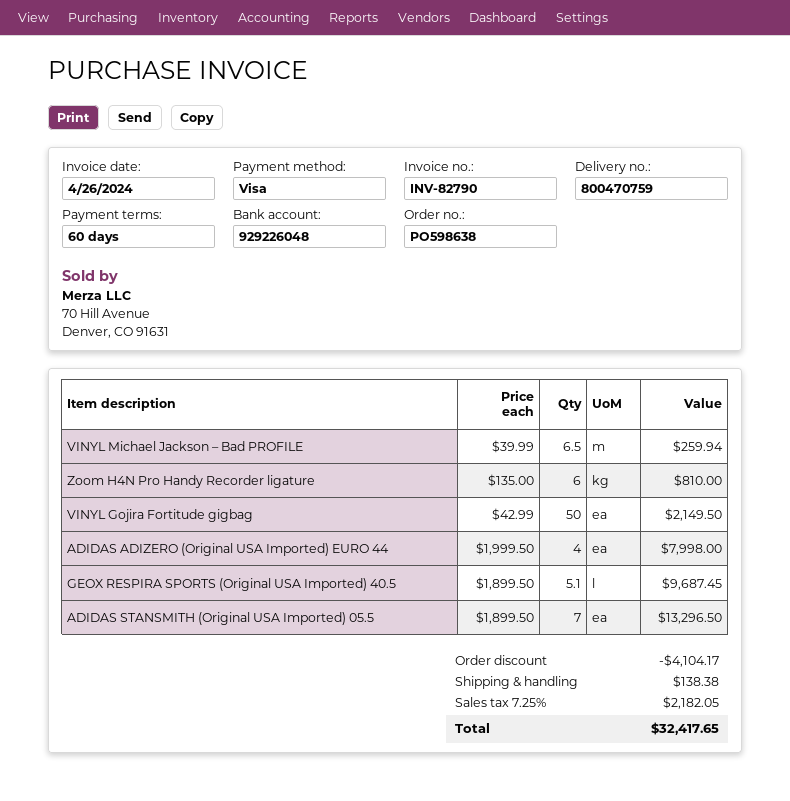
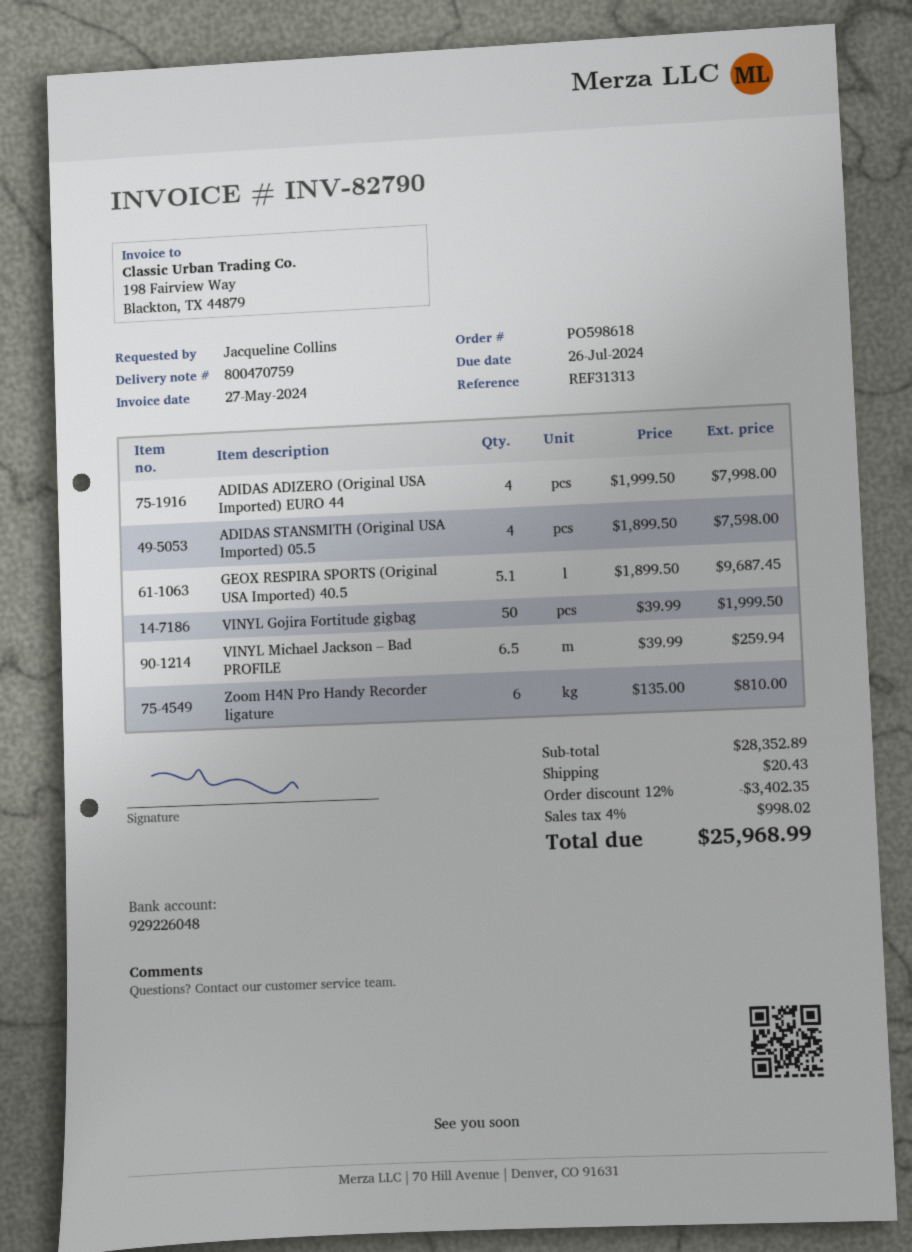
order number: PO598638 -> PO598618
invoice date: 2024-04-26 -> 2024-05-27
VINYL Gojira Fortitude gigbag: 50 x 42.99 = 2149.50 -> 50 x 39.99 = 1999.50
ADIDAS STANSMITH (Original USA Imported) 05.5: 7 x 1899.50 = 13296.50 -> 4 x 1899.50 = 7598.00
discount: 4104.17 -> 3402.35
shipping: 138.38 -> 20.43
tax: 7.25% = 2182.05 -> 4% = 998.02
total: 32417.65 -> 25968.99

